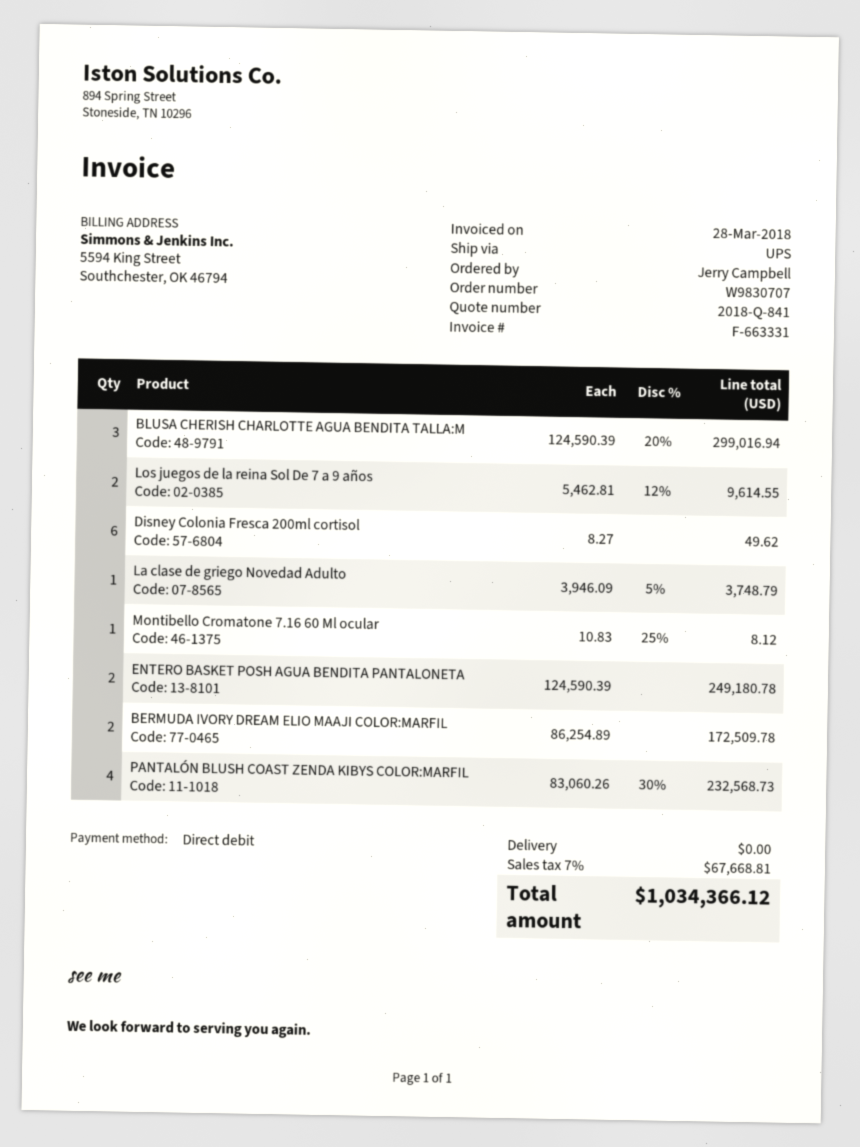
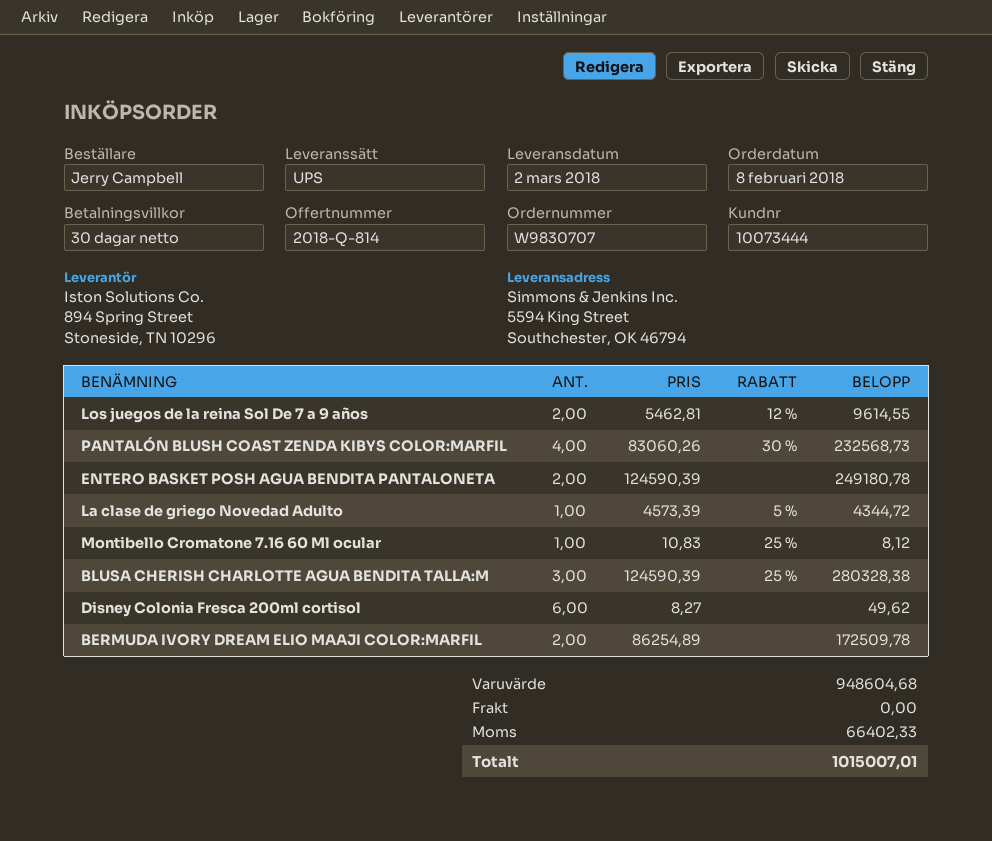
quote number: 2018-Q-841 -> 2018-Q-814
BLUSA CHERISH CHARLOTTE AGUA BENDITA TALLA:M: 3 x 124590.39 - 20% = 299016.94 -> 3 x 124590.39 - 25% = 280328.38
La clase de griego Novedad Adulto: 1 x 3946.09 - 5% = 3748.79 -> 1 x 4573.39 - 5% = 4344.72
tax: 67668.81 -> 66402.33
total: 1034366.12 -> 1015007.01

